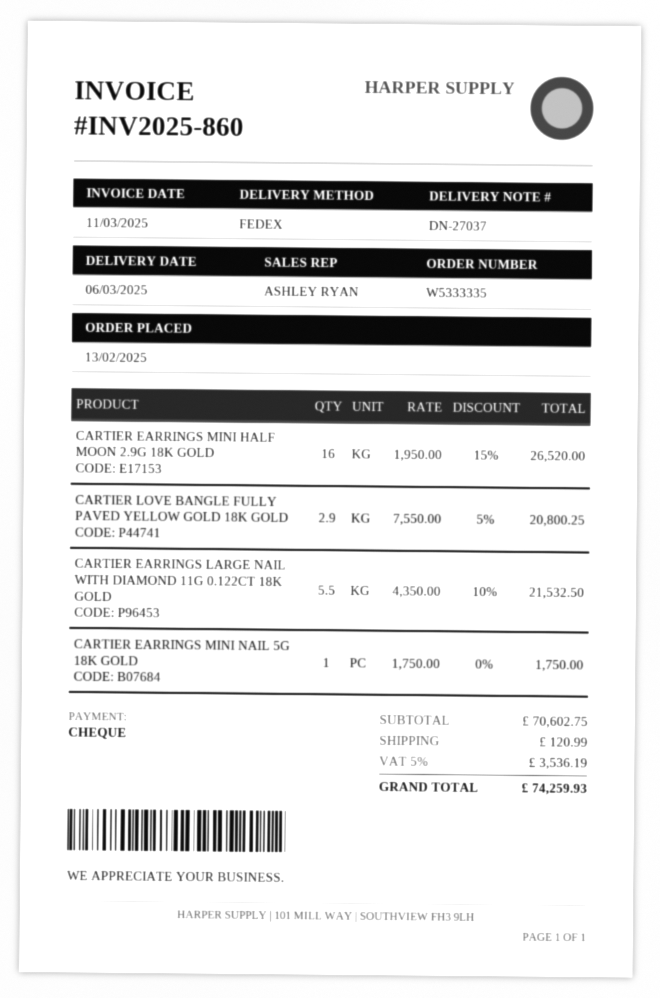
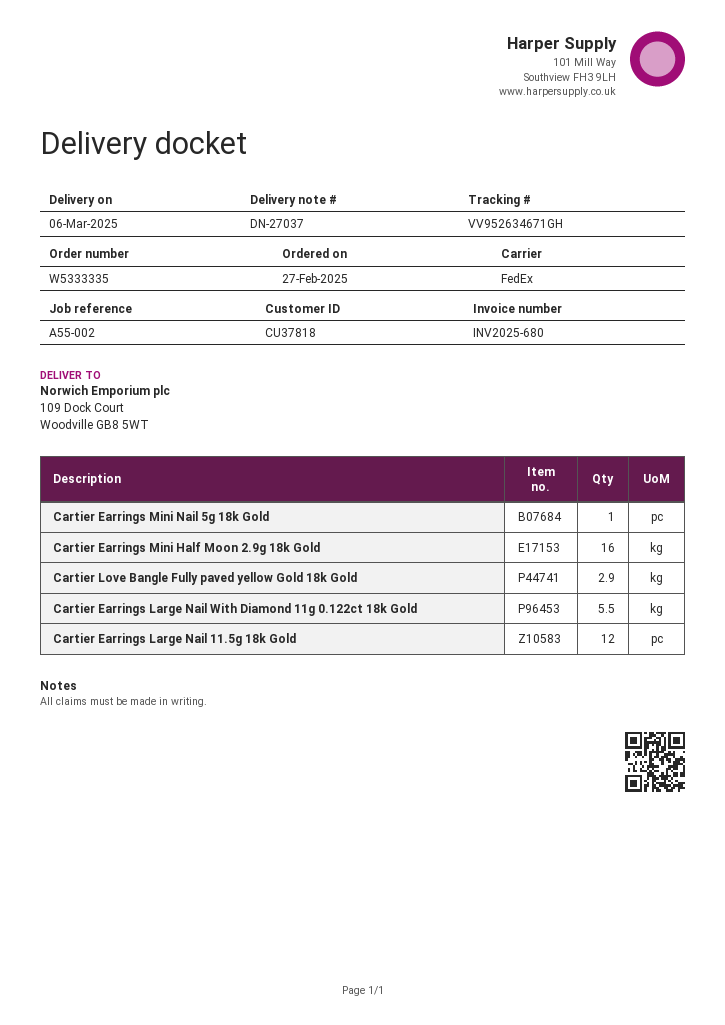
order date: 2025-02-13 -> 2025-02-27
invoice number: INV2025-860 -> INV2025-680
Cartier Earrings Large Nail 11.5g 18k Gold: none -> 12

